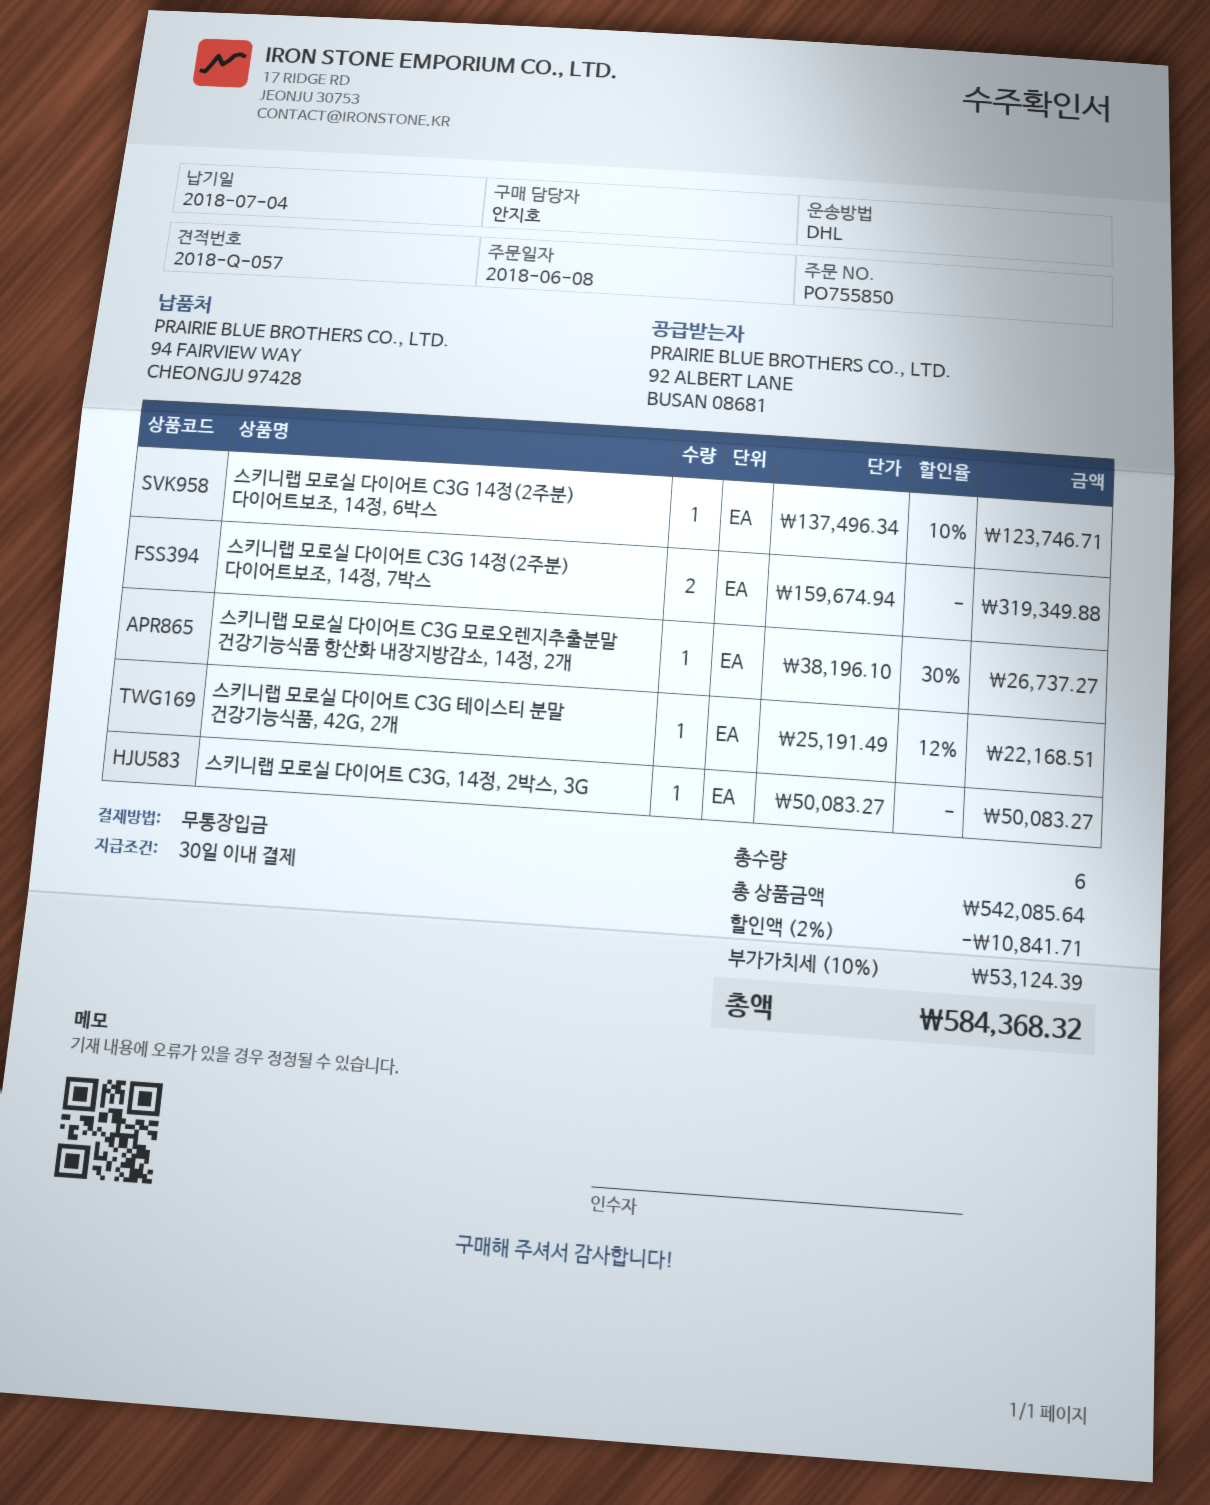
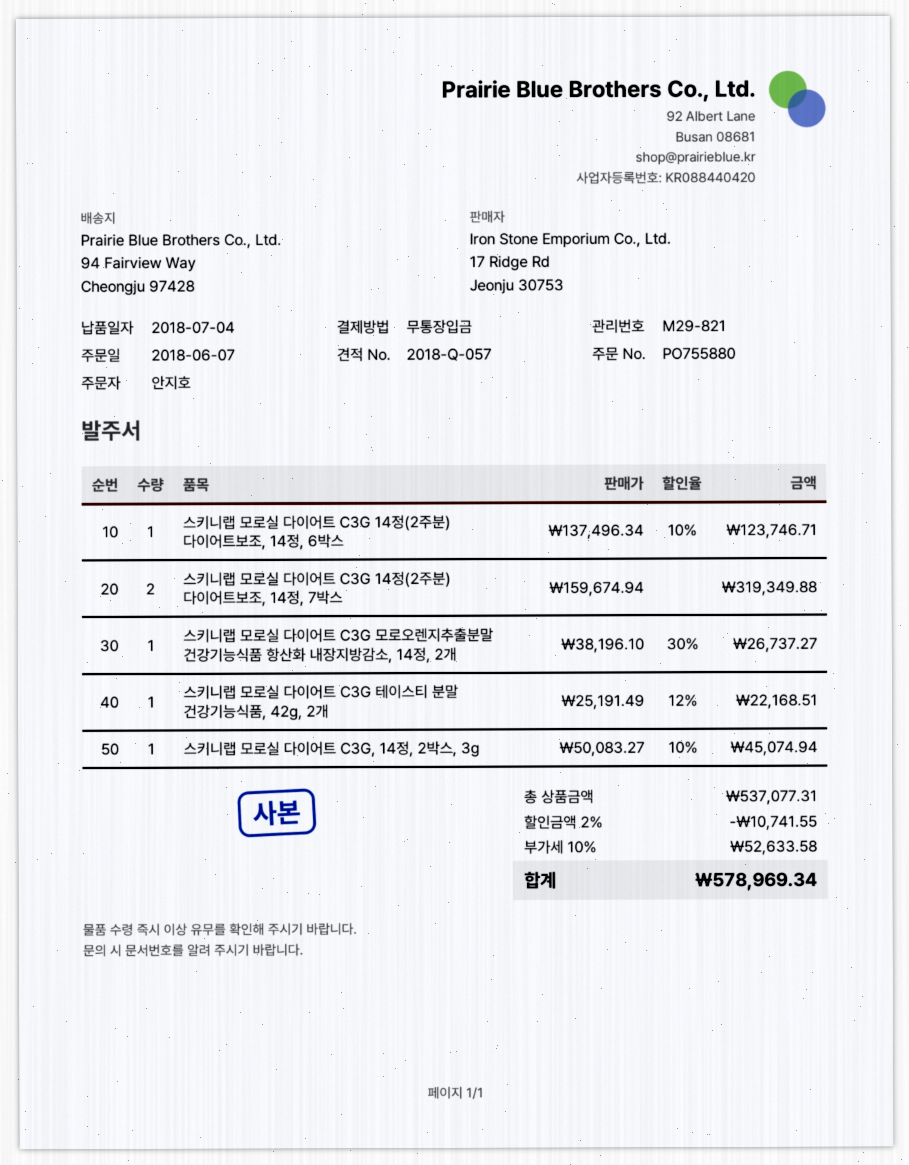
order number: PO755850 -> PO755880
order date: 2018-06-08 -> 2018-06-07
스키니랩 모로실 다이어트 C3G, 14정, 2박스, 3G: 1 x 50083.27 = 50083.27 -> 1 x 50083.27 - 10% = 45074.94
subtotal: 542085.64 -> 537077.31
discount: 2% = 10841.71 -> 2% = 10741.55
tax: 10% = 53124.39 -> 10% = 52633.58
total: 584368.32 -> 578969.34

